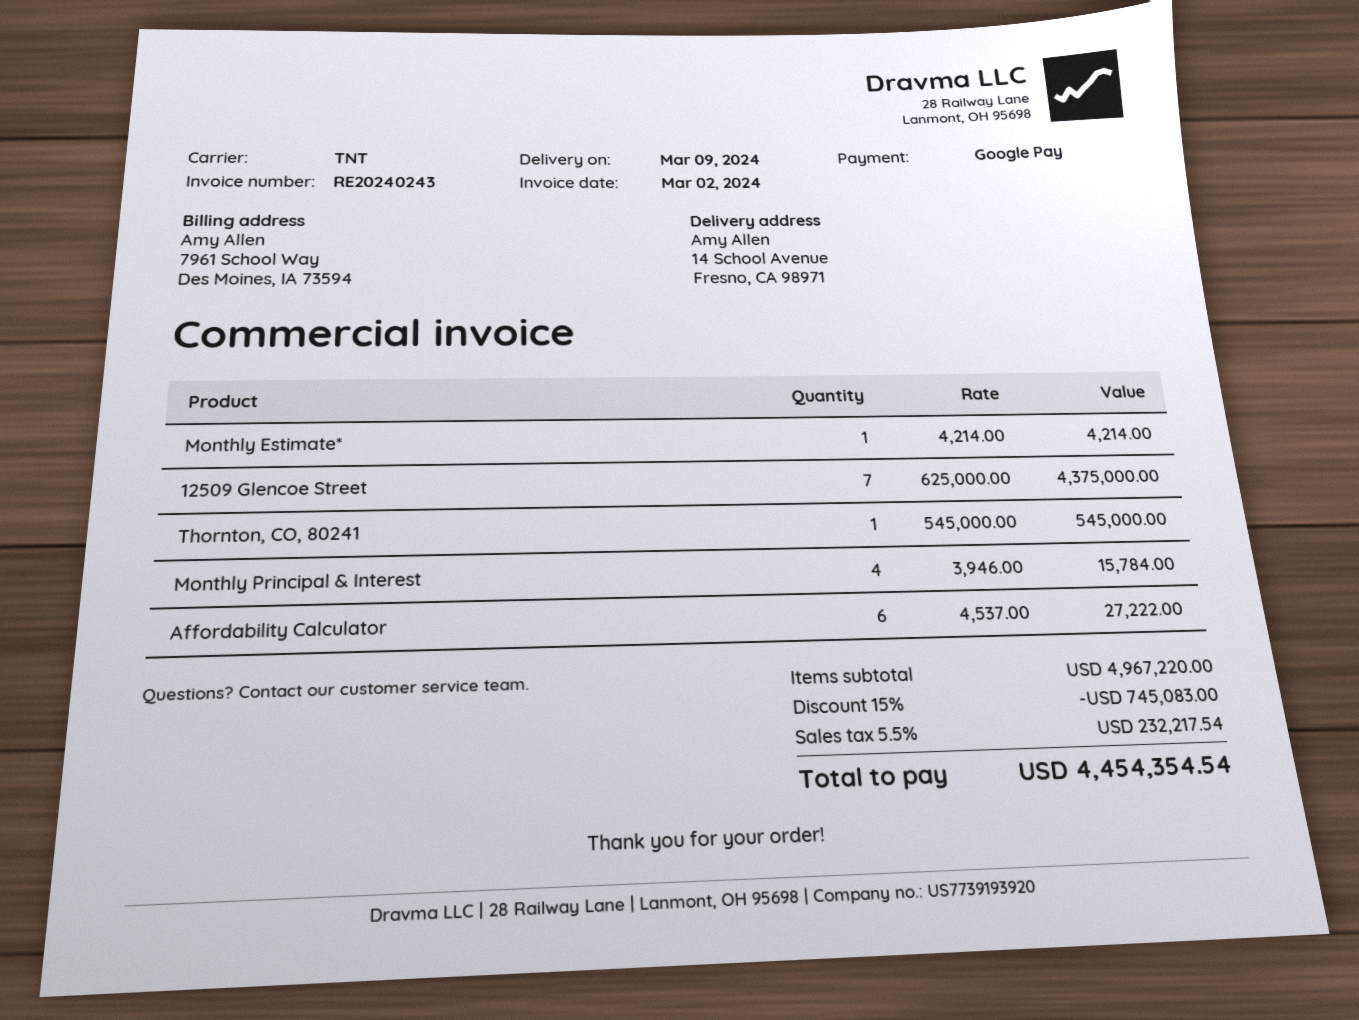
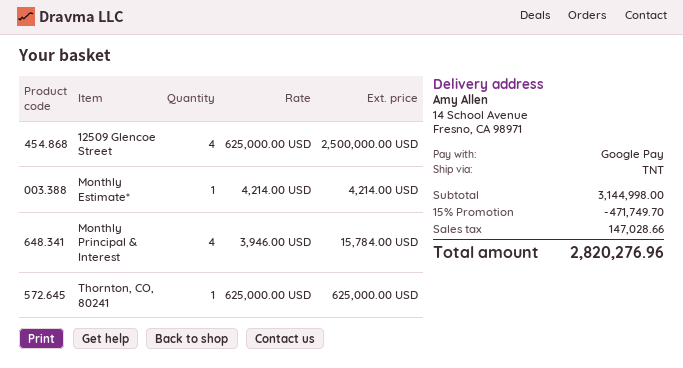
12509 Glencoe Street: 7 x 625000.00 = 4375000.00 -> 4 x 625000.00 = 2500000.00
Thornton, CO, 80241: 1 x 545000.00 = 545000.00 -> 1 x 625000.00 = 625000.00
Affordability Calculator: 6 x 4537.00 = 27222.00 -> none
subtotal: 4967220.00 -> 3144998.00
discount: 15% = 745083.00 -> 15% = 471749.70
tax: 232217.54 -> 147028.66
total: 4454354.54 -> 2820276.96

